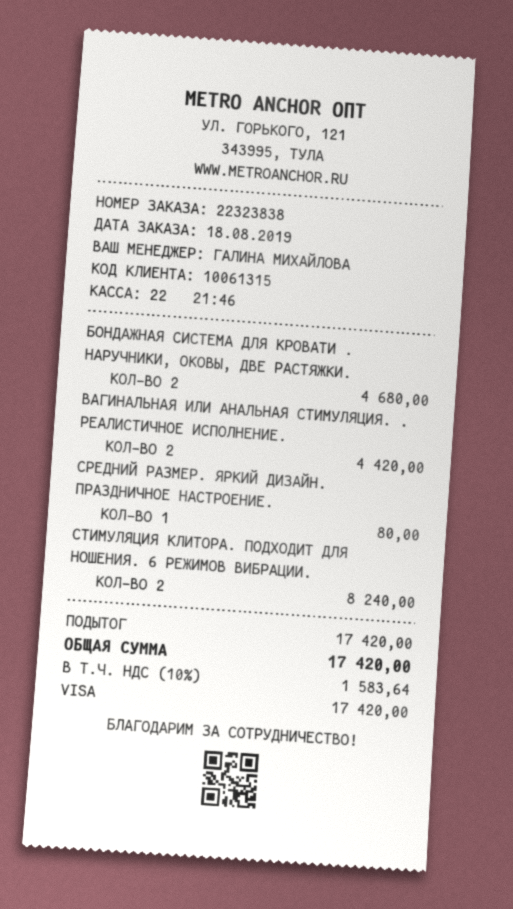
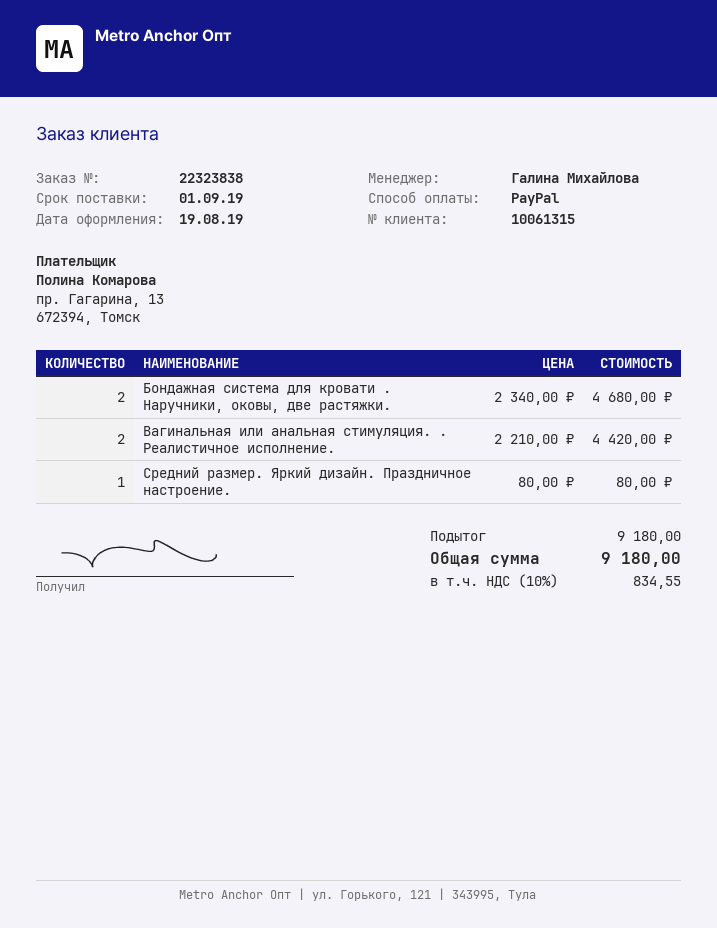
order date: 2019-08-18 -> 2019-08-19
payment method: Visa -> PayPal
СТИМУЛЯЦИЯ КЛИТОРА. ПОДХОДИТ ДЛЯ НОШЕНИЯ. 6 РЕЖИМОВ ВИБРАЦИИ.: 2 for 8240.00 -> none
subtotal: 17420.00 -> 9180.00
tax: 10% = 1583.64 -> 10% = 834.55
total: 17420.00 -> 9180.00

